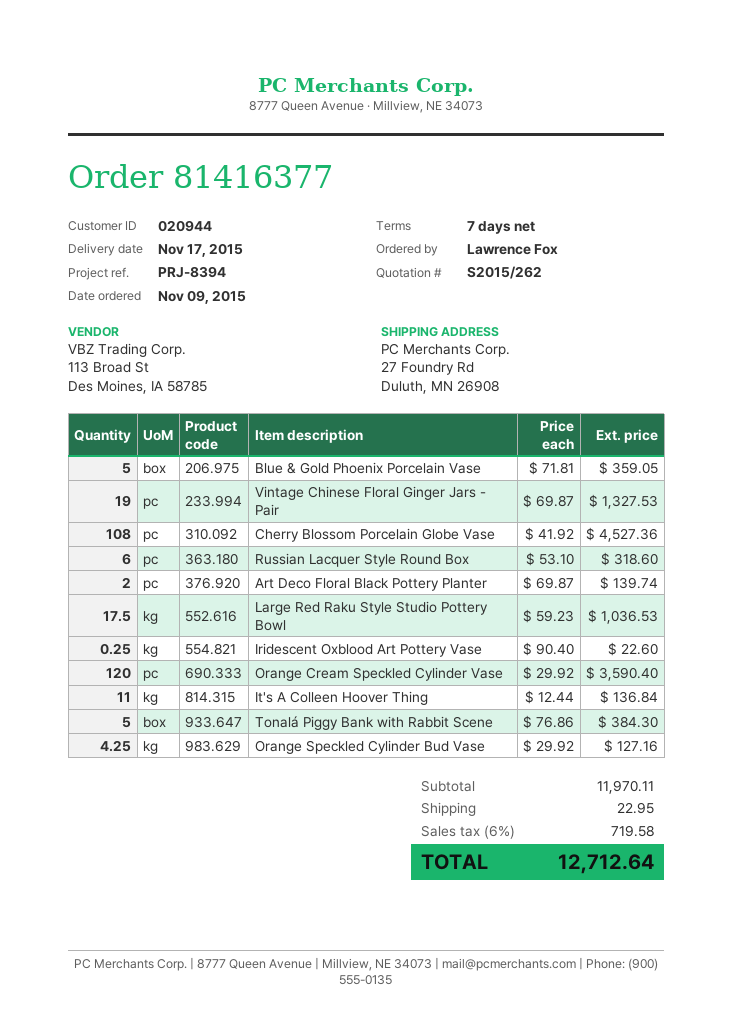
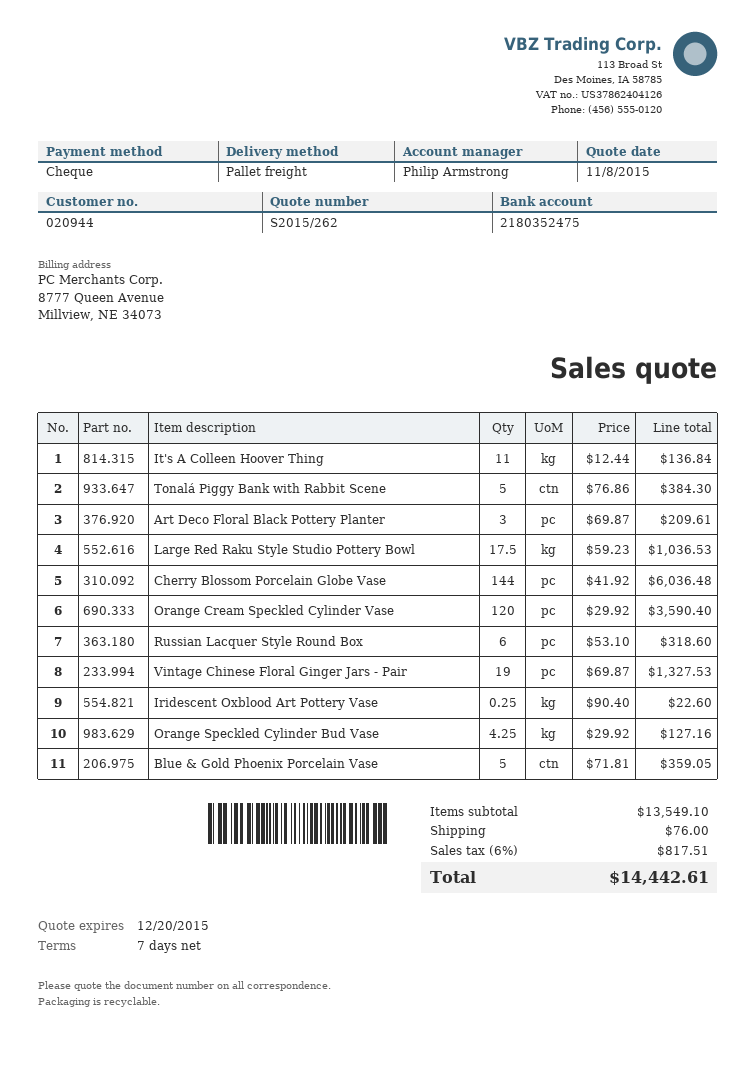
Cherry Blossom Porcelain Globe Vase: 108 x 41.92 = 4527.36 -> 144 x 41.92 = 6036.48
Art Deco Floral Black Pottery Planter: 2 x 69.87 = 139.74 -> 3 x 69.87 = 209.61
subtotal: 11970.11 -> 13549.10
shipping: 22.95 -> 76.00
tax: 6% = 719.58 -> 6% = 817.51
total: 12712.64 -> 14442.61

